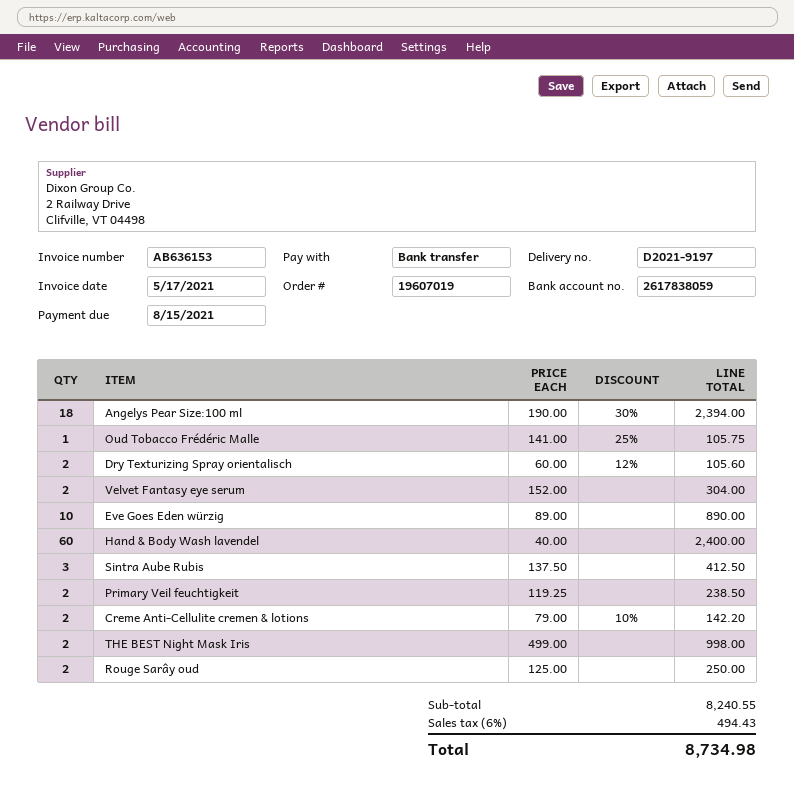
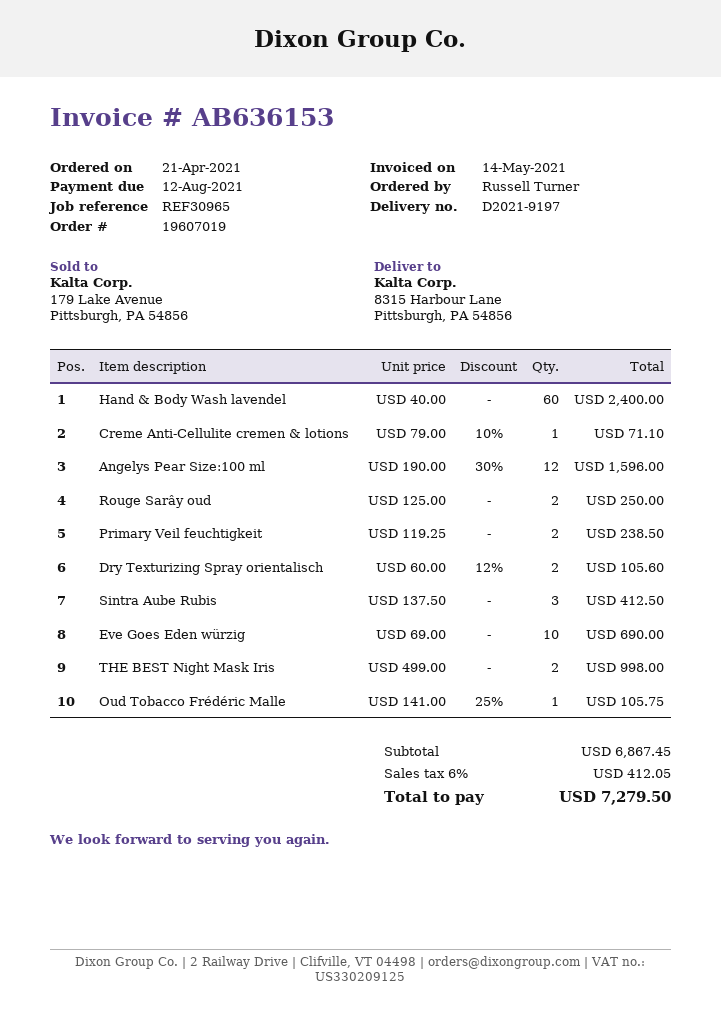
invoice date: 2021-05-17 -> 2021-05-14
due date: 2021-08-15 -> 2021-08-12
Angelys Pear Size:100 ml: 18 x 190.00 - 30% = 2394.00 -> 12 x 190.00 - 30% = 1596.00
Velvet Fantasy eye serum: 2 x 152.00 = 304.00 -> none
Eve Goes Eden würzig: 10 x 89.00 = 890.00 -> 10 x 69.00 = 690.00
Creme Anti-Cellulite cremen & lotions: 2 x 79.00 - 10% = 142.20 -> 1 x 79.00 - 10% = 71.10
subtotal: 8240.55 -> 6867.45
tax: 6% = 494.43 -> 6% = 412.05
total: 8734.98 -> 7279.50

